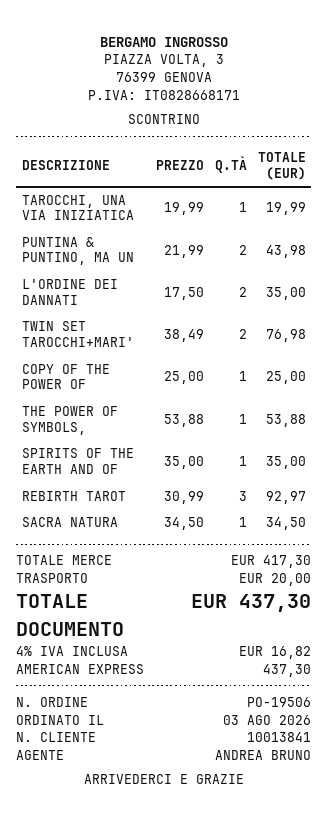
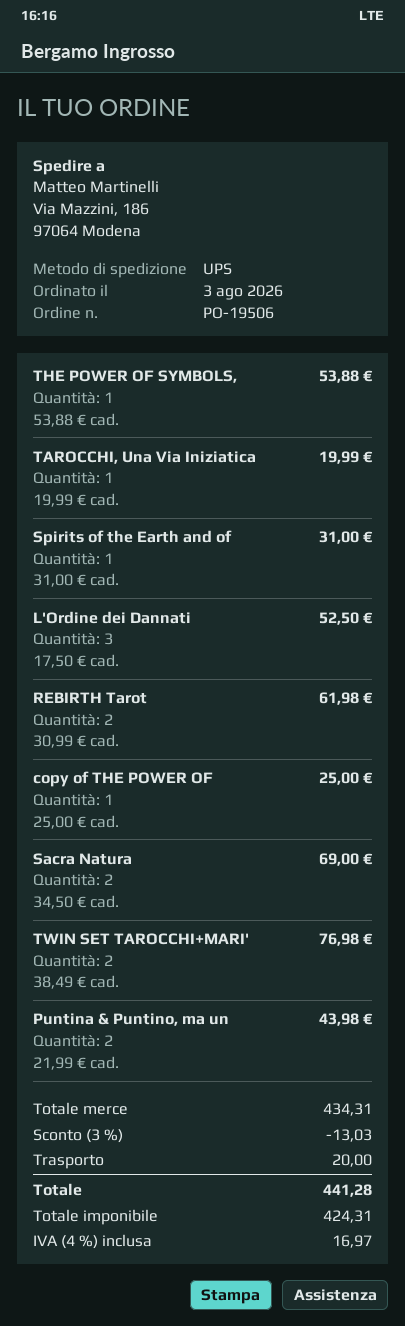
L'ORDINE DEI DANNATI: 2 x 17.50 = 35.00 -> 3 x 17.50 = 52.50
SPIRITS OF THE EARTH AND OF: 1 x 35.00 = 35.00 -> 1 x 31.00 = 31.00
REBIRTH TAROT: 3 x 30.99 = 92.97 -> 2 x 30.99 = 61.98
SACRA NATURA: 1 x 34.50 = 34.50 -> 2 x 34.50 = 69.00
subtotal: 417.30 -> 434.31
discount: none -> 3% = 13.03
tax: 4% = 16.82 -> 4% = 16.97
total: 437.30 -> 441.28

